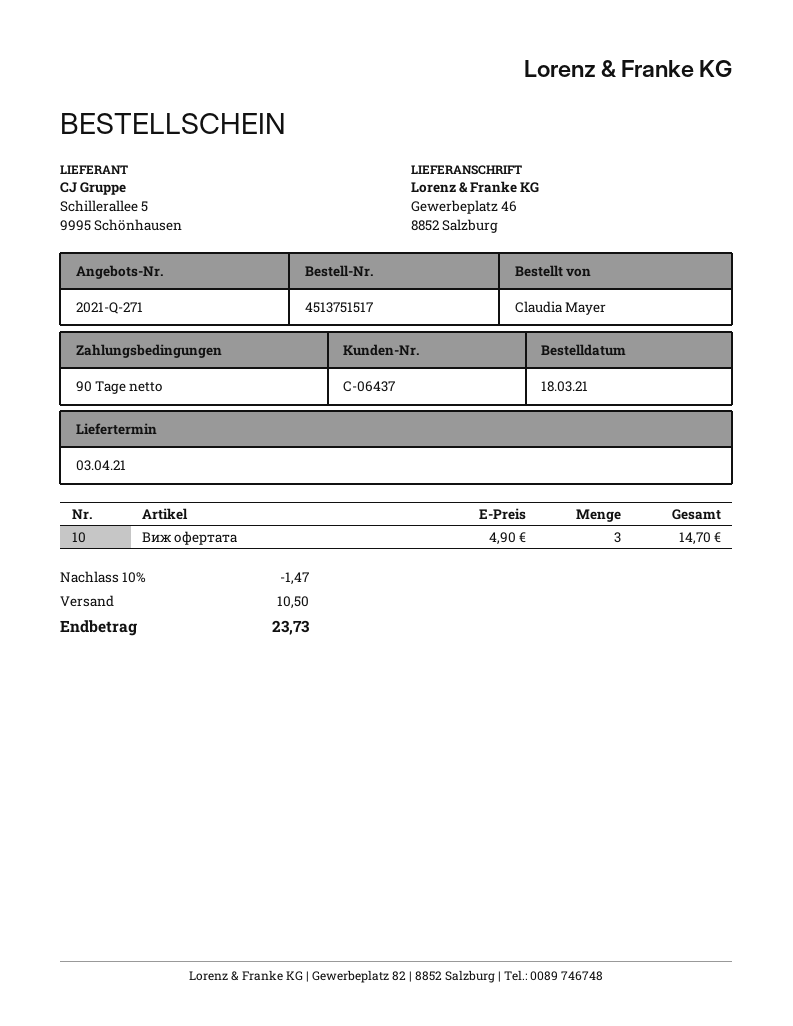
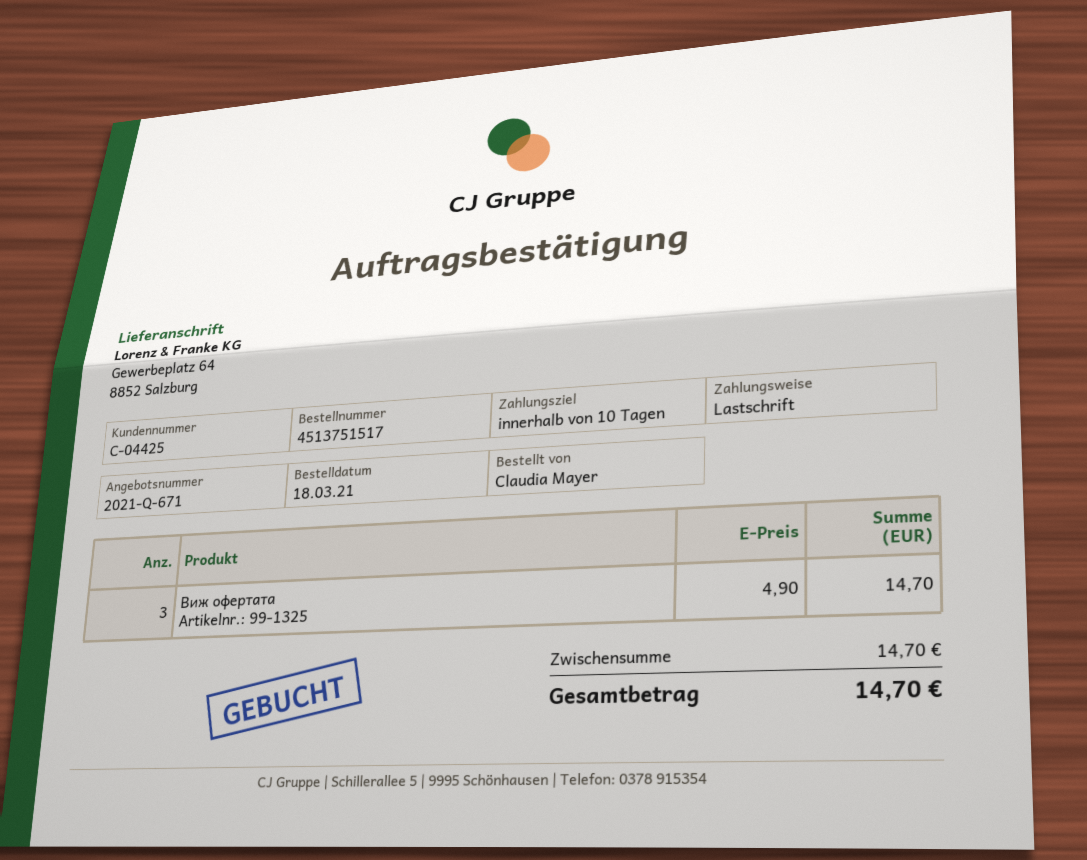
quote number: 2021-Q-271 -> 2021-Q-671
payment terms: 90 days -> 10 days
customer number: C-06437 -> C-04425
ship to: Gewerbeplatz 46, 8852 Salzburg -> Gewerbeplatz 64, 8852 Salzburg
discount: 10% = 1.47 -> none
shipping: 10.50 -> none
total: 23.73 -> 14.70

